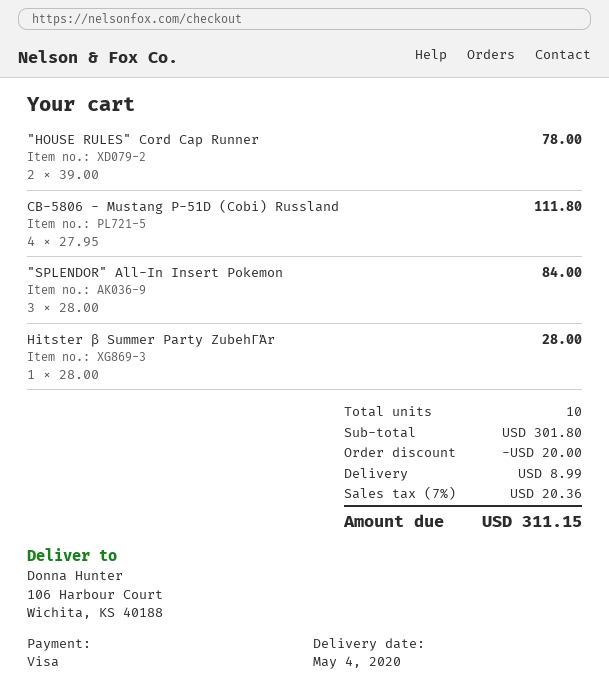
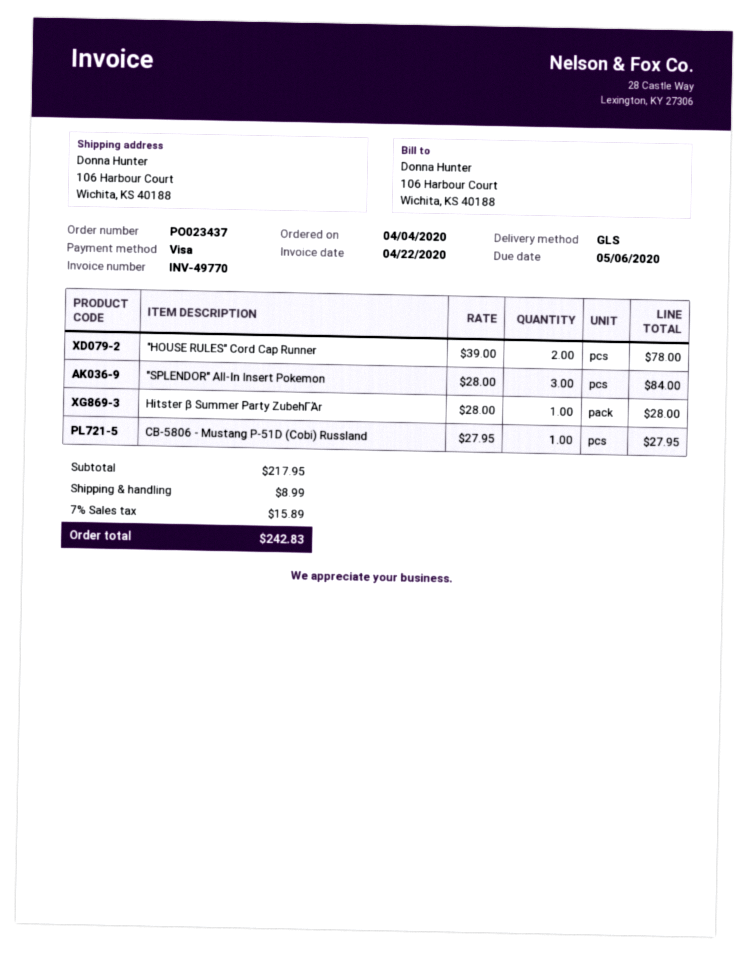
CB-5806 - Mustang P-51D (Cobi) Russland: 4 x 27.95 = 111.80 -> 1 x 27.95 = 27.95
subtotal: 301.80 -> 217.95
discount: 20.00 -> none
tax: 7% = 20.36 -> 7% = 15.89
total: 311.15 -> 242.83

